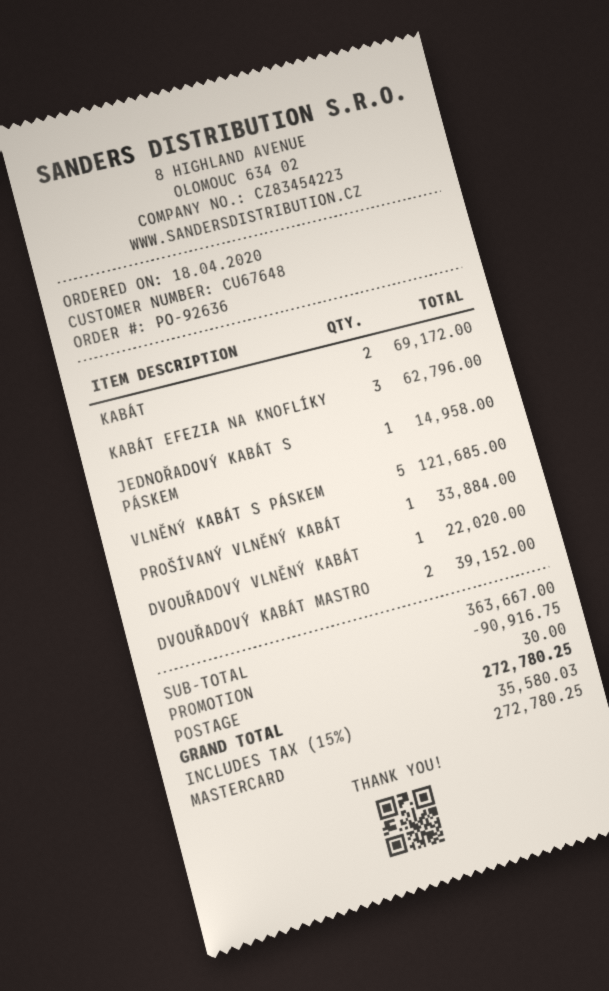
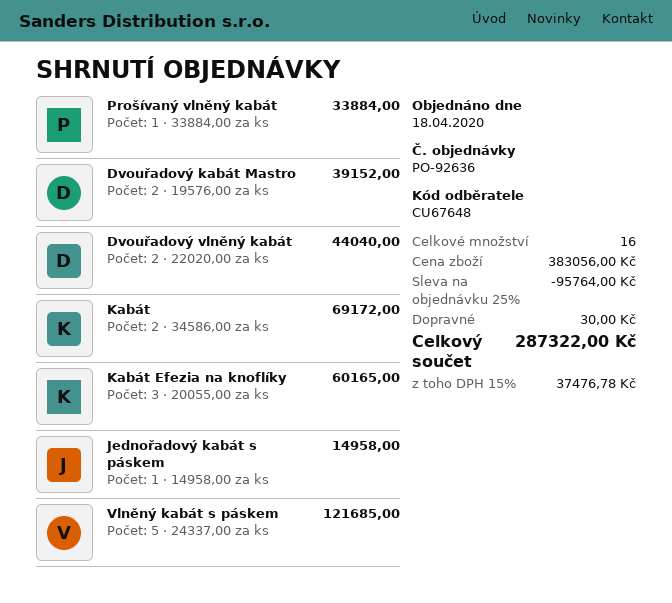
KABÁT EFEZIA NA KNOFLÍKY: 3 for 62796.00 -> 3 for 60165.00
DVOUŘADOVÝ VLNĚNÝ KABÁT: 1 for 22020.00 -> 2 for 44040.00
subtotal: 363667.00 -> 383056.00
discount: 90916.75 -> 95764.00
tax: 15% = 35580.03 -> 15% = 37476.78
total: 272780.25 -> 287322.00

